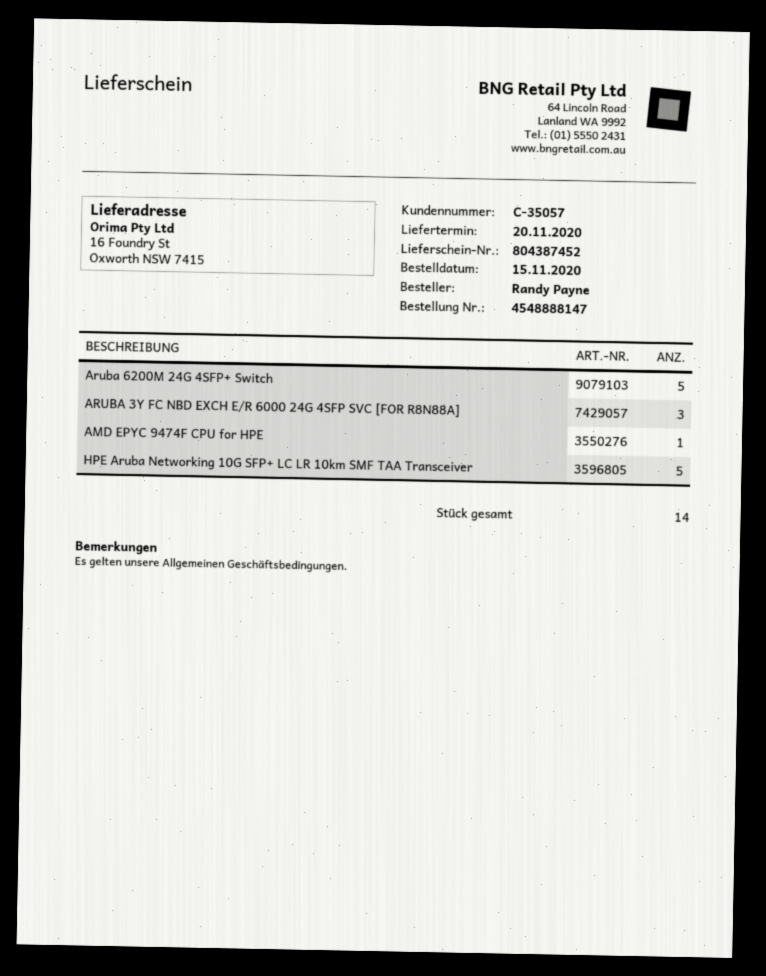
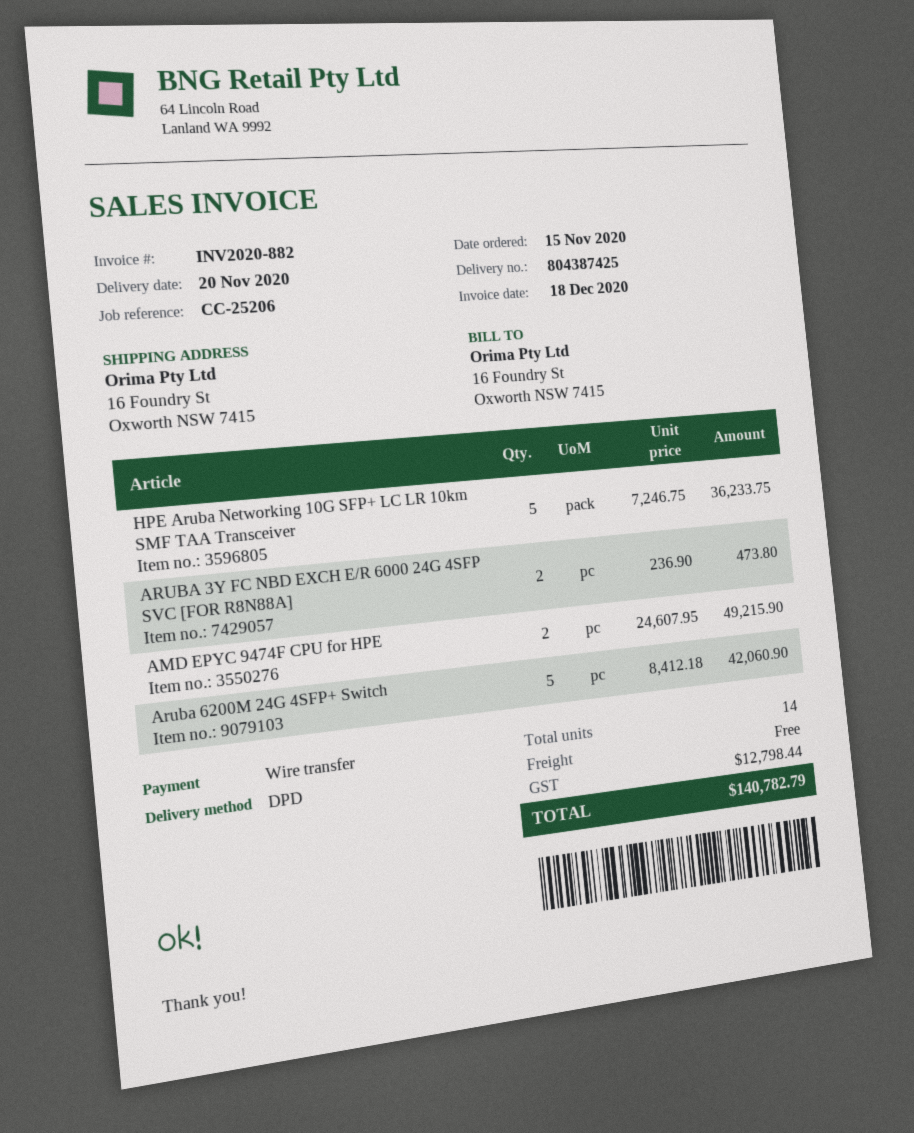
delivery note number: 804387452 -> 804387425
ARUBA 3Y FC NBD EXCH E/R 6000 24G 4SFP SVC [FOR R8N88A]: 3 -> 2
AMD EPYC 9474F CPU for HPE: 1 -> 2

